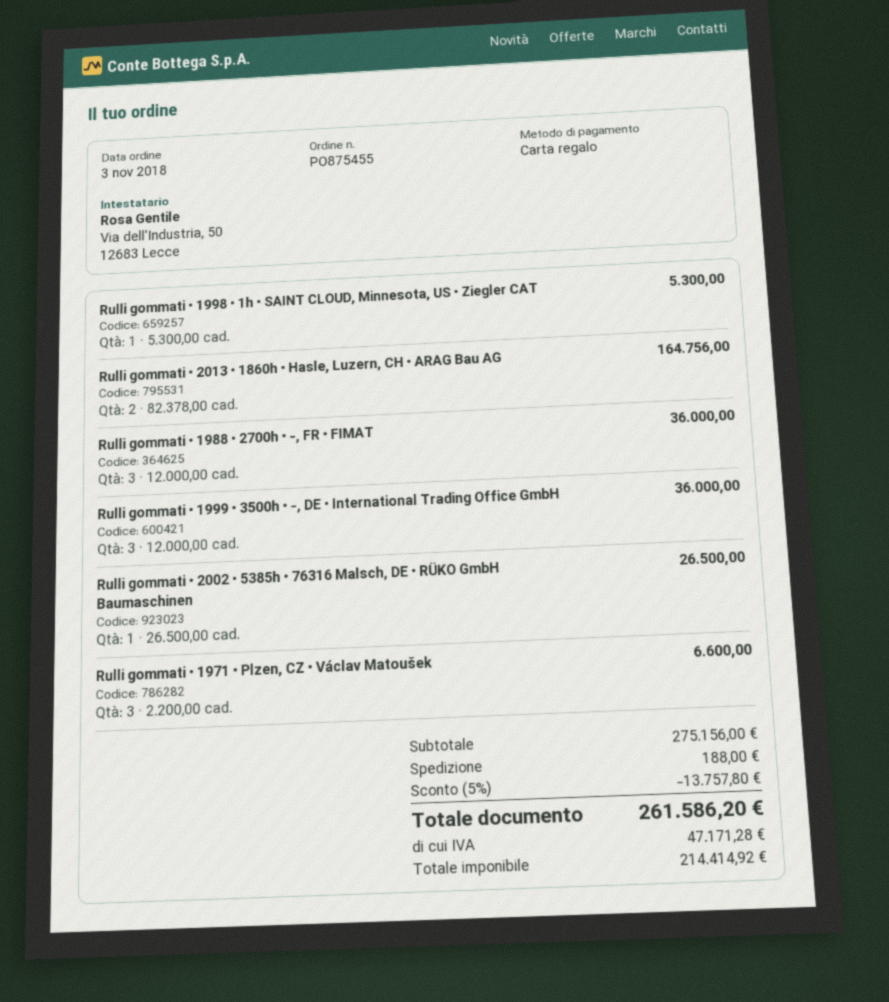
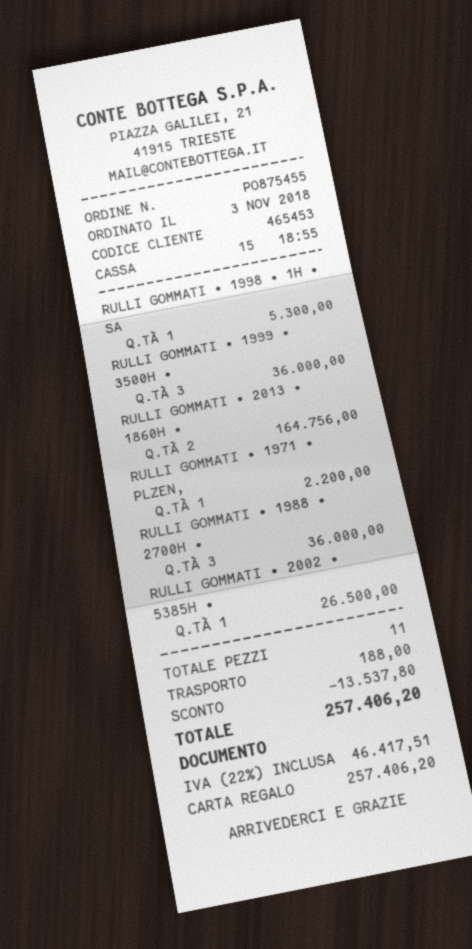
Rulli gommati • 1971 • Plzen, CZ • Václav Matoušek: 3 for 6600.00 -> 1 for 2200.00
discount: 13757.80 -> 13537.80
tax: 47171.28 -> 46417.51
total: 261586.20 -> 257406.20

